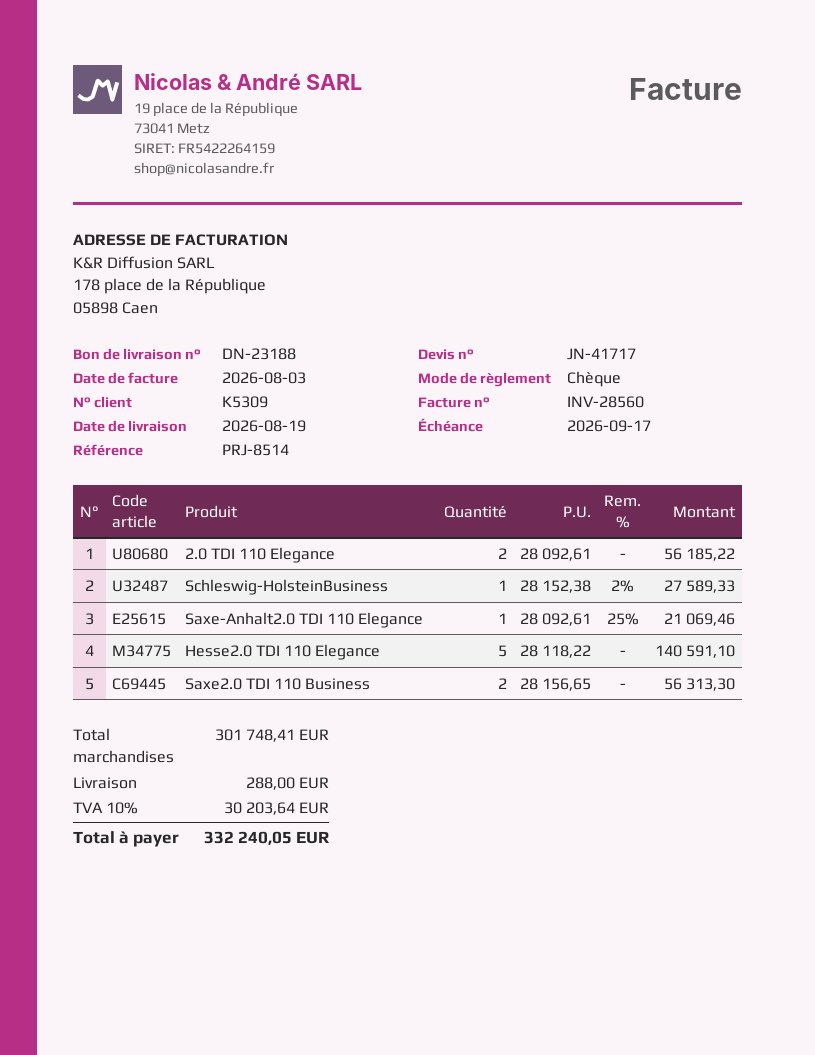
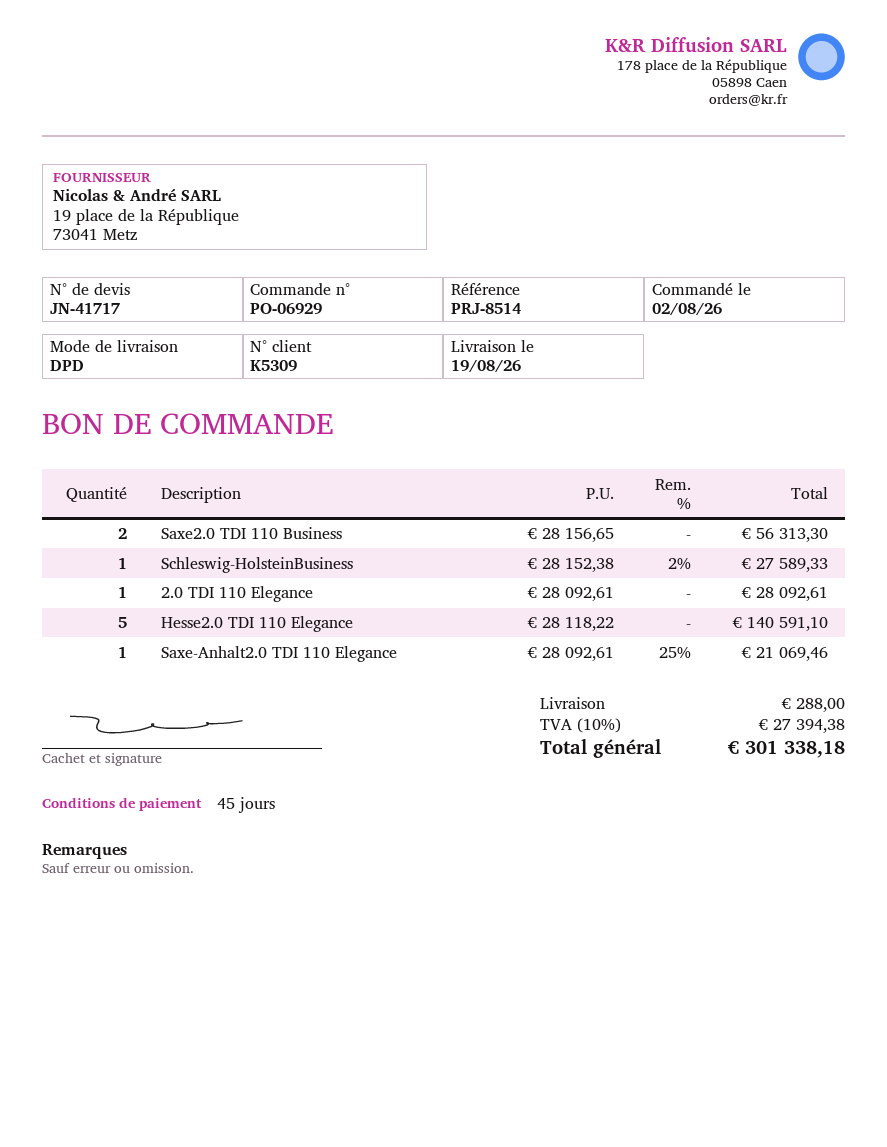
2.0 TDI 110 Elegance: 2 x 28092.61 = 56185.22 -> 1 x 28092.61 = 28092.61
tax: 10% = 30203.64 -> 10% = 27394.38
total: 332240.05 -> 301338.18

